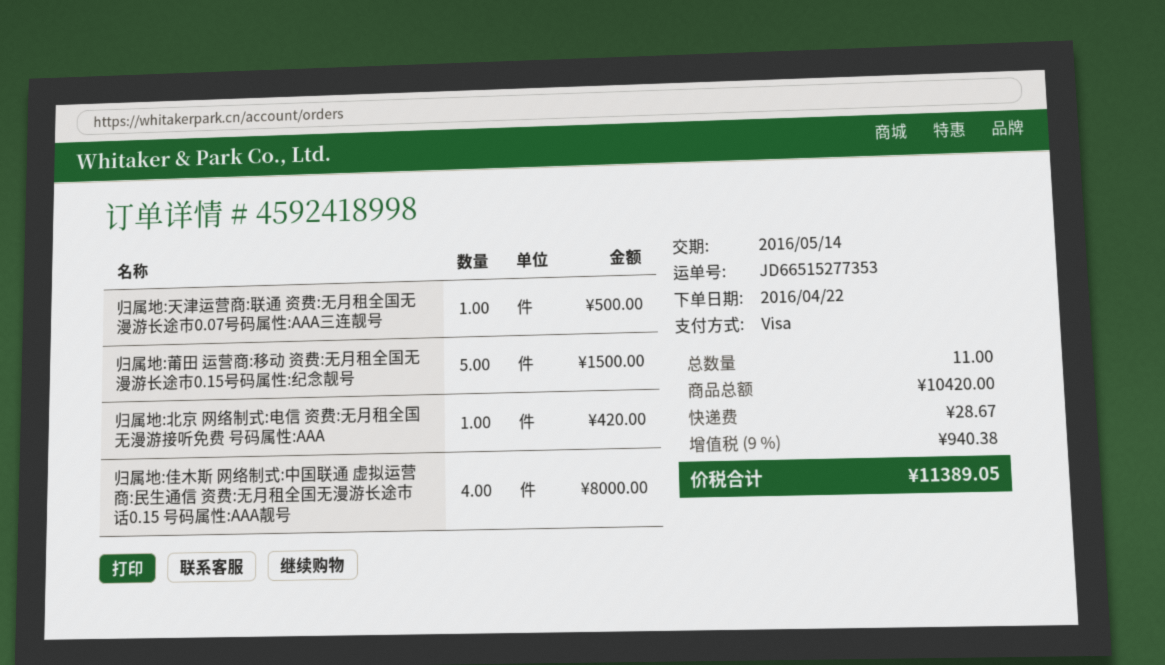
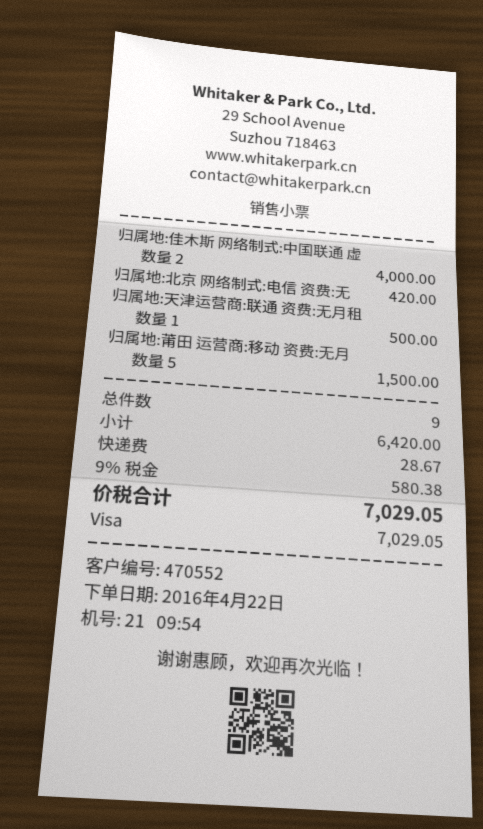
归属地:佳木斯 网络制式:中国联通 虚拟运营商:民生通信 资费:无月租全国无漫游长途市话0.15 号码属性:AAA靓号: 4 for 8000.00 -> 2 for 4000.00
total quantity: 11 -> 9
subtotal: 10420.00 -> 6420.00
tax: 9% = 940.38 -> 9% = 580.38
total: 11389.05 -> 7029.05

